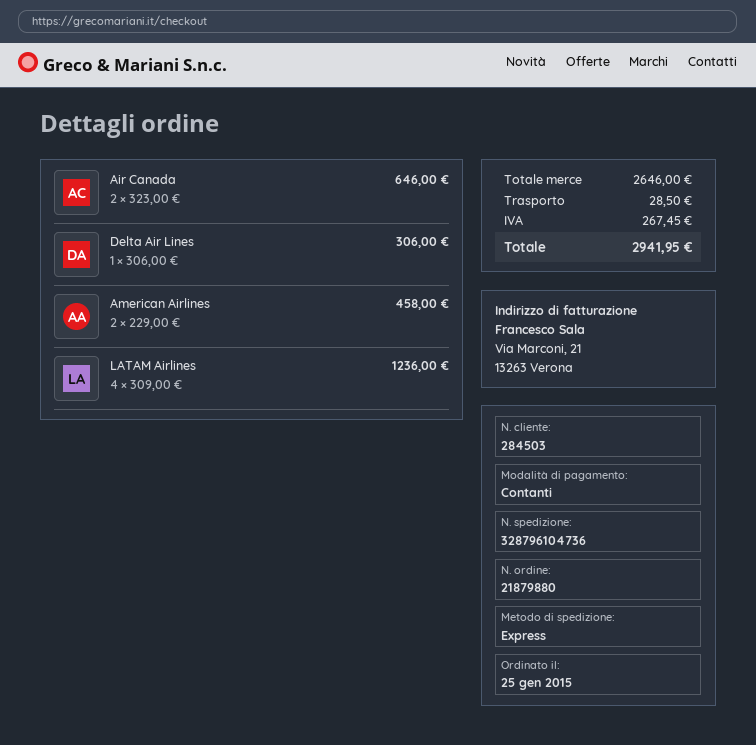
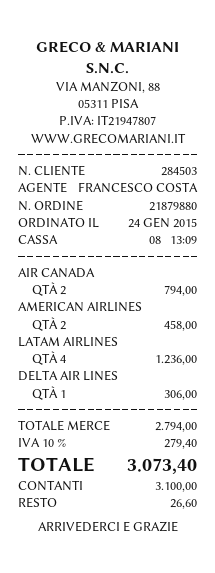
order date: 2015-01-25 -> 2015-01-24
Air Canada: 2 for 646.00 -> 2 for 794.00
subtotal: 2646.00 -> 2794.00
shipping: 28.50 -> none
tax: 267.45 -> 279.40
total: 2941.95 -> 3073.40

